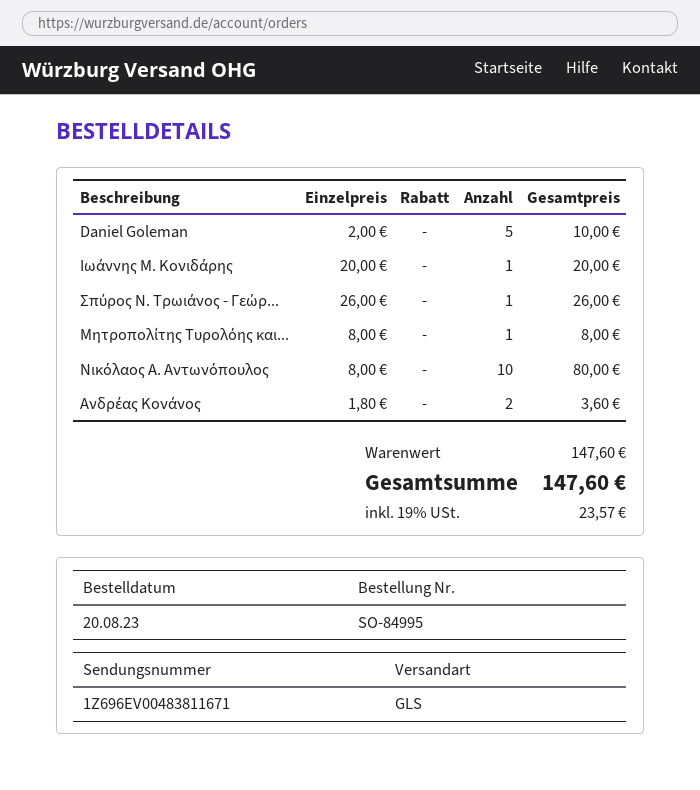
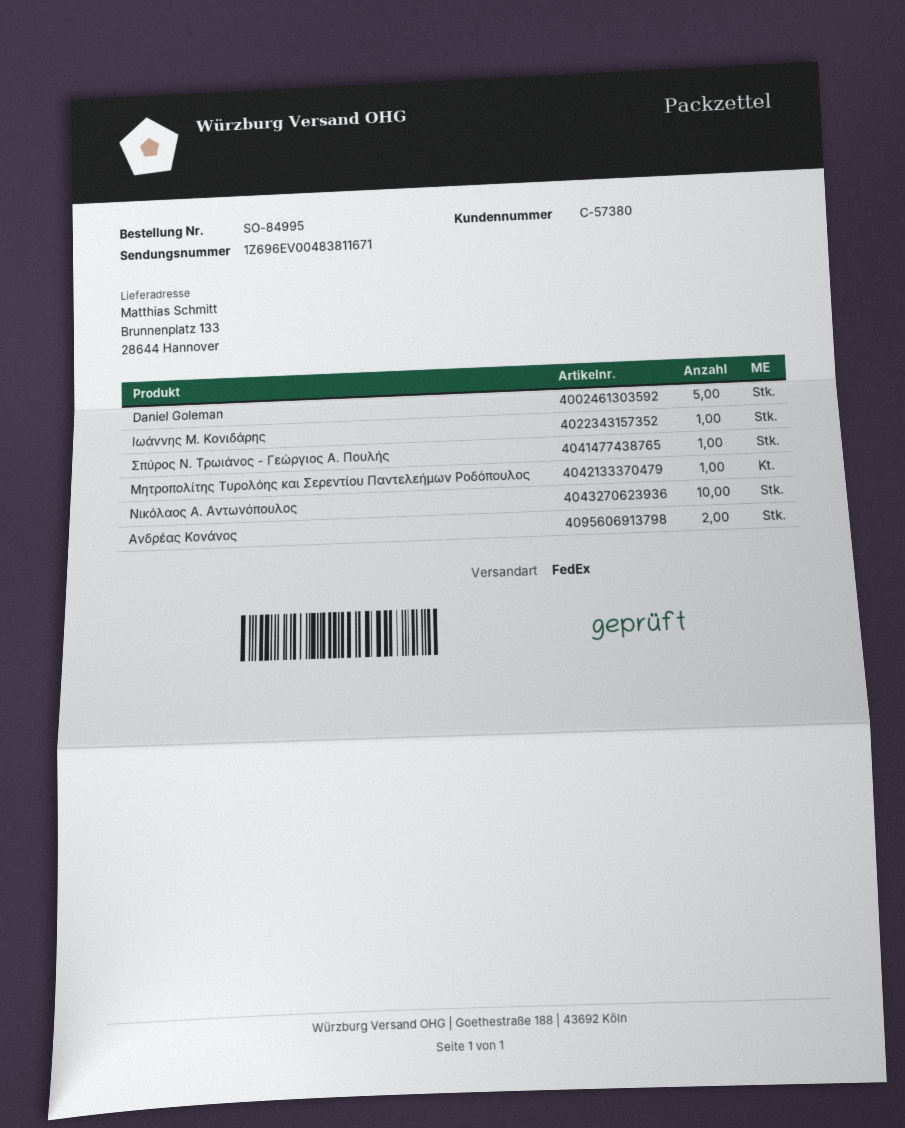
shipping method: GLS -> FedEx

